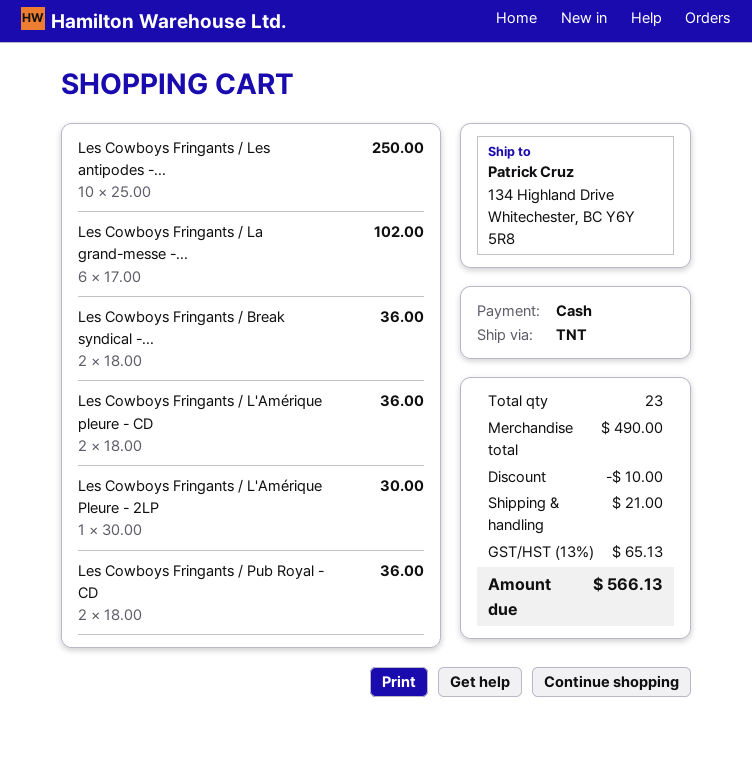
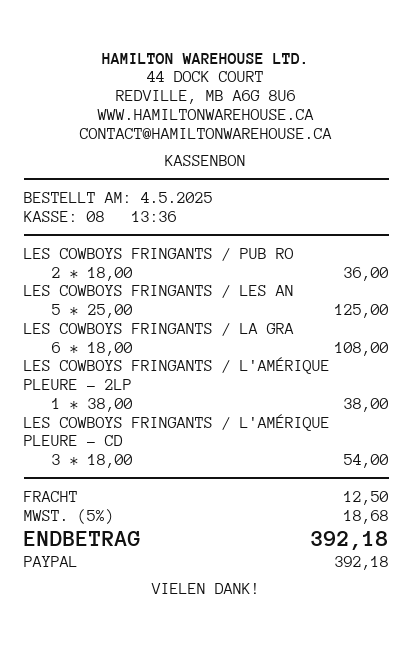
payment method: cash -> PayPal
Les Cowboys Fringants / Les antipodes -...: 10 x 25.00 = 250.00 -> 5 x 25.00 = 125.00
Les Cowboys Fringants / La grand-messe -...: 6 x 17.00 = 102.00 -> 6 x 18.00 = 108.00
Les Cowboys Fringants / Break syndical -...: 2 x 18.00 = 36.00 -> none
Les Cowboys Fringants / L'Amérique pleure - CD: 2 x 18.00 = 36.00 -> 3 x 18.00 = 54.00
Les Cowboys Fringants / L'Amérique Pleure - 2LP: 1 x 30.00 = 30.00 -> 1 x 38.00 = 38.00
discount: 10.00 -> none
shipping: 21.00 -> 12.50
tax: 13% = 65.13 -> 5% = 18.68
total: 566.13 -> 392.18

